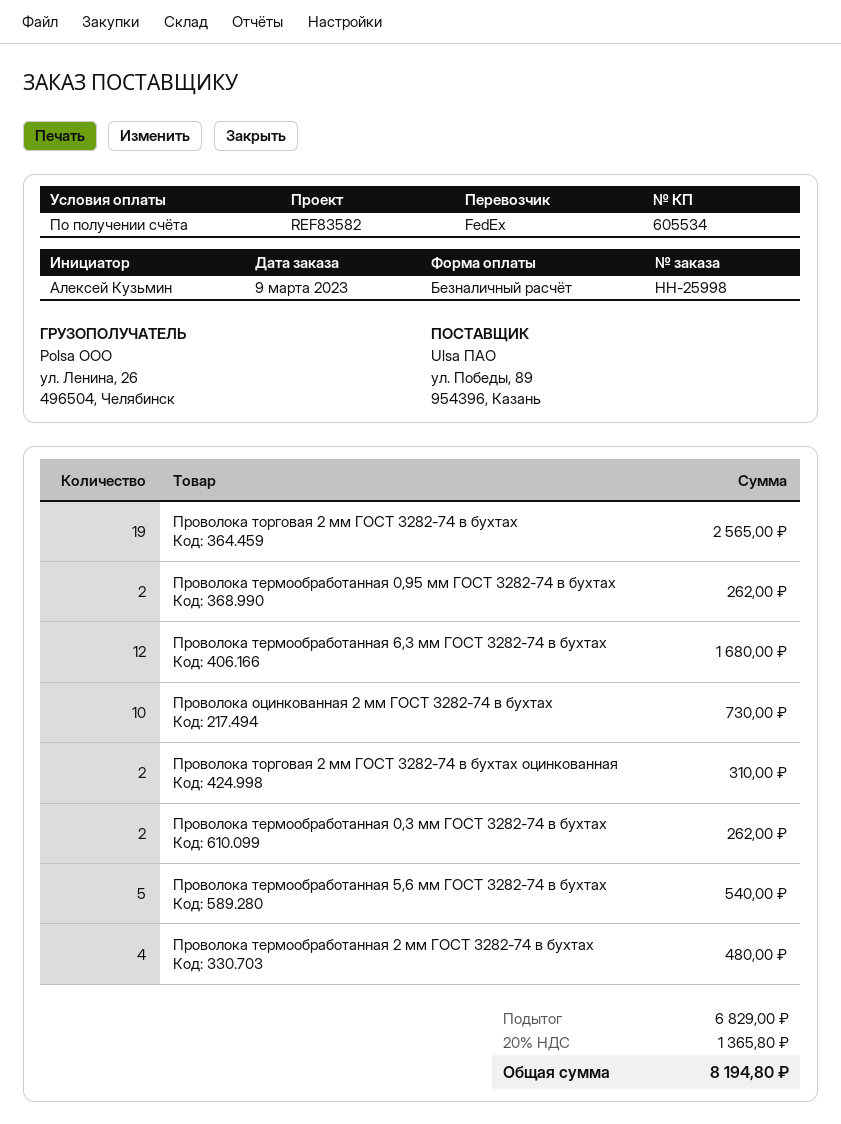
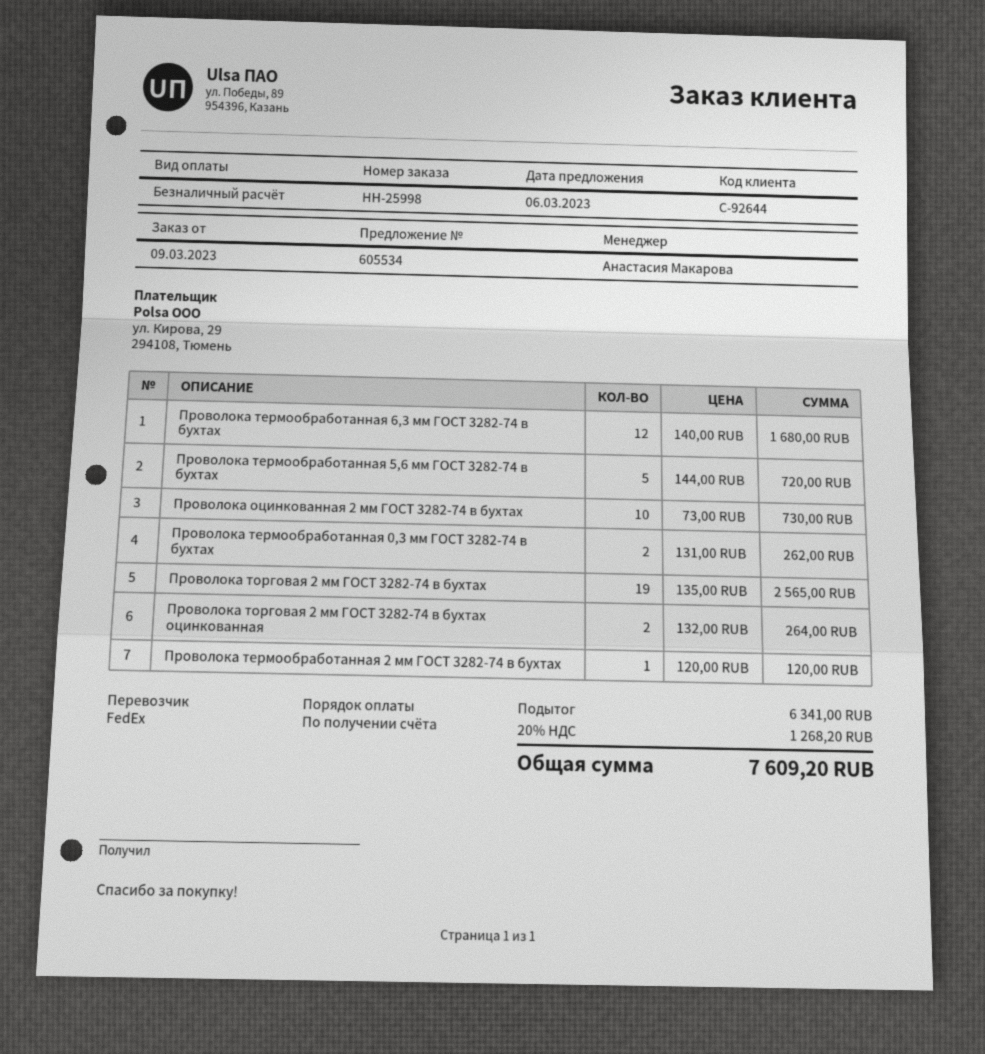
Проволока термообработанная 0,95 мм ГОСТ 3282-74 в бухтах: 2 for 262.00 -> none
Проволока торговая 2 мм ГОСТ 3282-74 в бухтах оцинкованная: 2 for 310.00 -> 2 for 264.00
Проволока термообработанная 5,6 мм ГОСТ 3282-74 в бухтах: 5 for 540.00 -> 5 for 720.00
Проволока термообработанная 2 мм ГОСТ 3282-74 в бухтах: 4 for 480.00 -> 1 for 120.00
subtotal: 6829.00 -> 6341.00
tax: 20% = 1365.80 -> 20% = 1268.20
total: 8194.80 -> 7609.20

